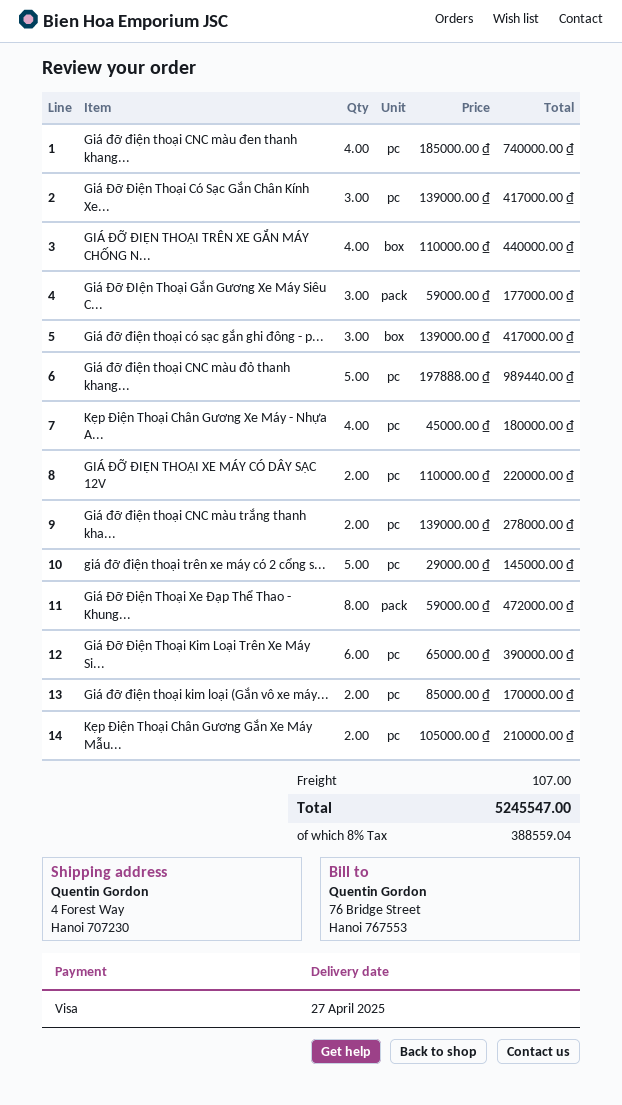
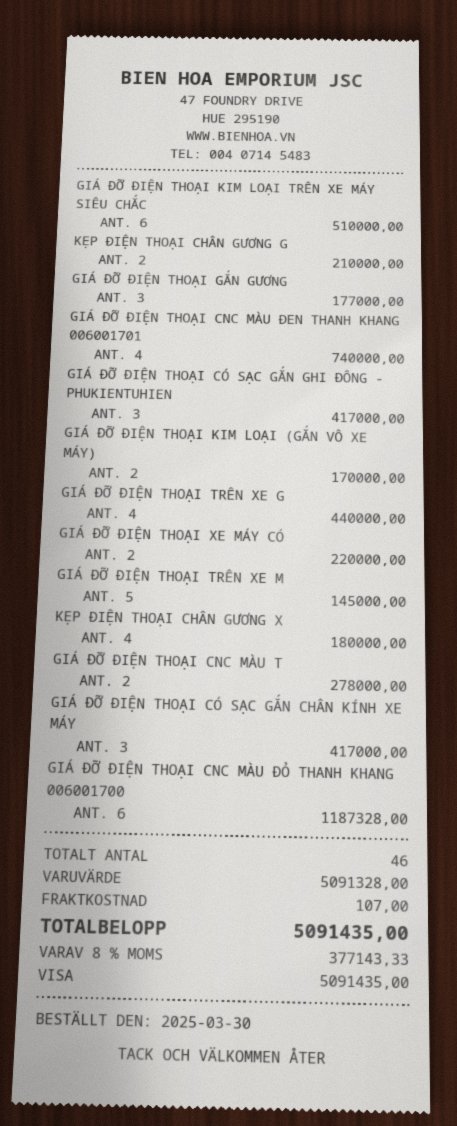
Giá đỡ điện thoại CNC màu đỏ thanh khang...: 5 for 989440.00 -> 6 for 1187328.00
Giá Đỡ Điện Thoại Xe Đạp Thể Thao - Khung...: 8 for 472000.00 -> none
Giá Đỡ Điện Thoại Kim Loại Trên Xe Máy Si...: 6 for 390000.00 -> 6 for 510000.00
tax: 8% = 388559.04 -> 8% = 377143.33
total: 5245547.00 -> 5091435.00

